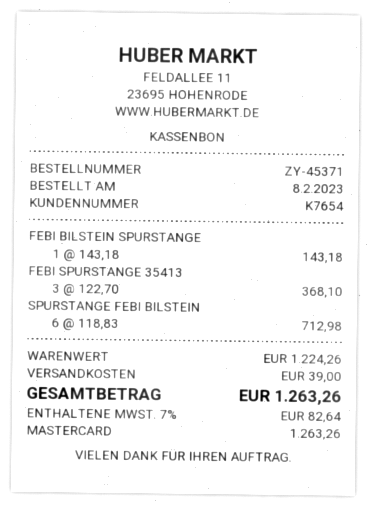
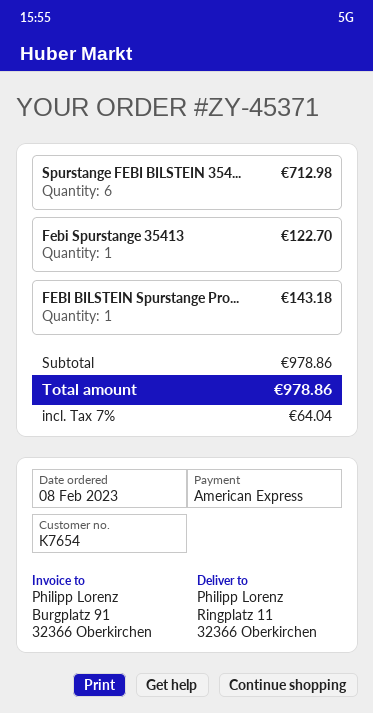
payment method: Mastercard -> American Express
FEBI SPURSTANGE 35413: 3 for 368.10 -> 1 for 122.70
subtotal: 1224.26 -> 978.86
shipping: 39.00 -> none
tax: 7% = 82.64 -> 7% = 64.04
total: 1263.26 -> 978.86

